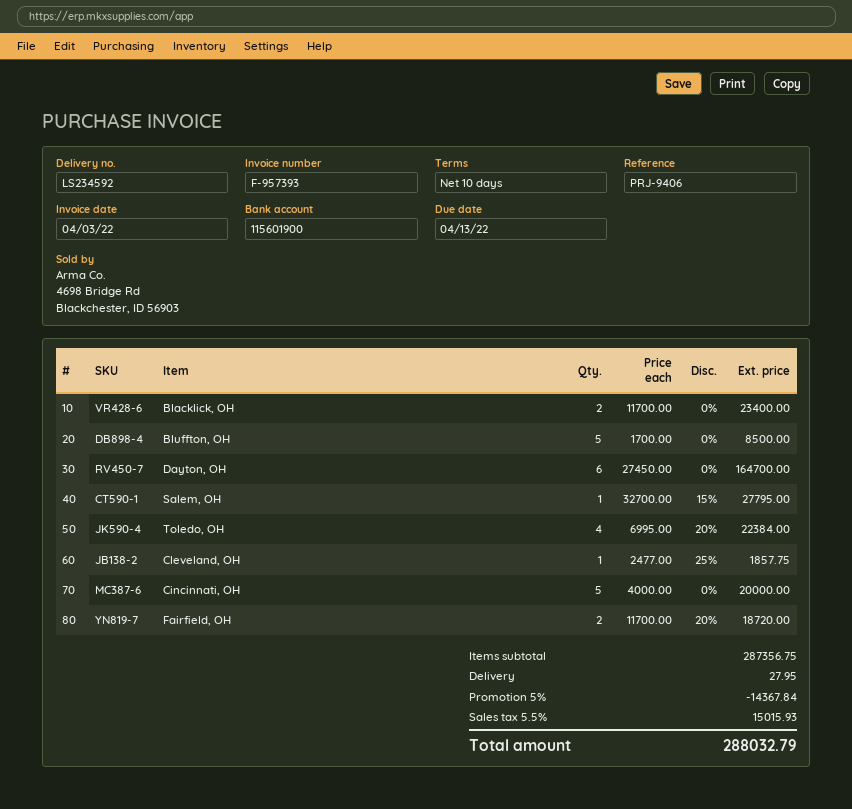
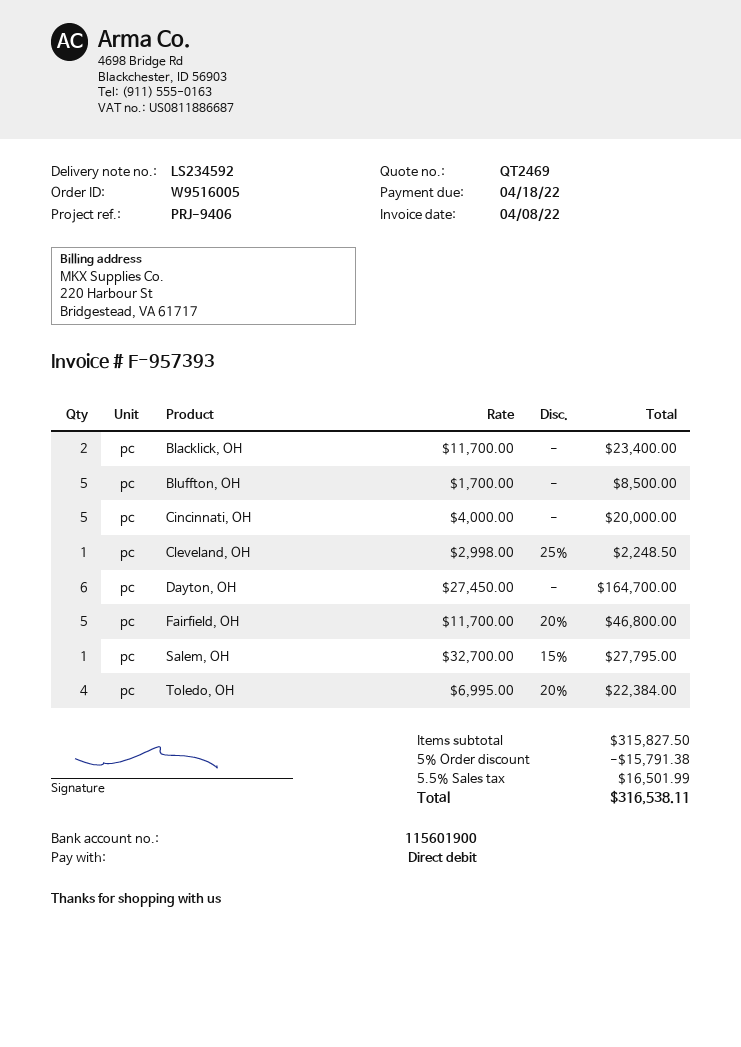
invoice date: 2022-04-03 -> 2022-04-08
due date: 2022-04-13 -> 2022-04-18
Cleveland, OH: 1 x 2477.00 - 25% = 1857.75 -> 1 x 2998.00 - 25% = 2248.50
Fairfield, OH: 2 x 11700.00 - 20% = 18720.00 -> 5 x 11700.00 - 20% = 46800.00
subtotal: 287356.75 -> 315827.50
discount: 5% = 14367.84 -> 5% = 15791.38
shipping: 27.95 -> none
tax: 5.5% = 15015.93 -> 5.5% = 16501.99
total: 288032.79 -> 316538.11

